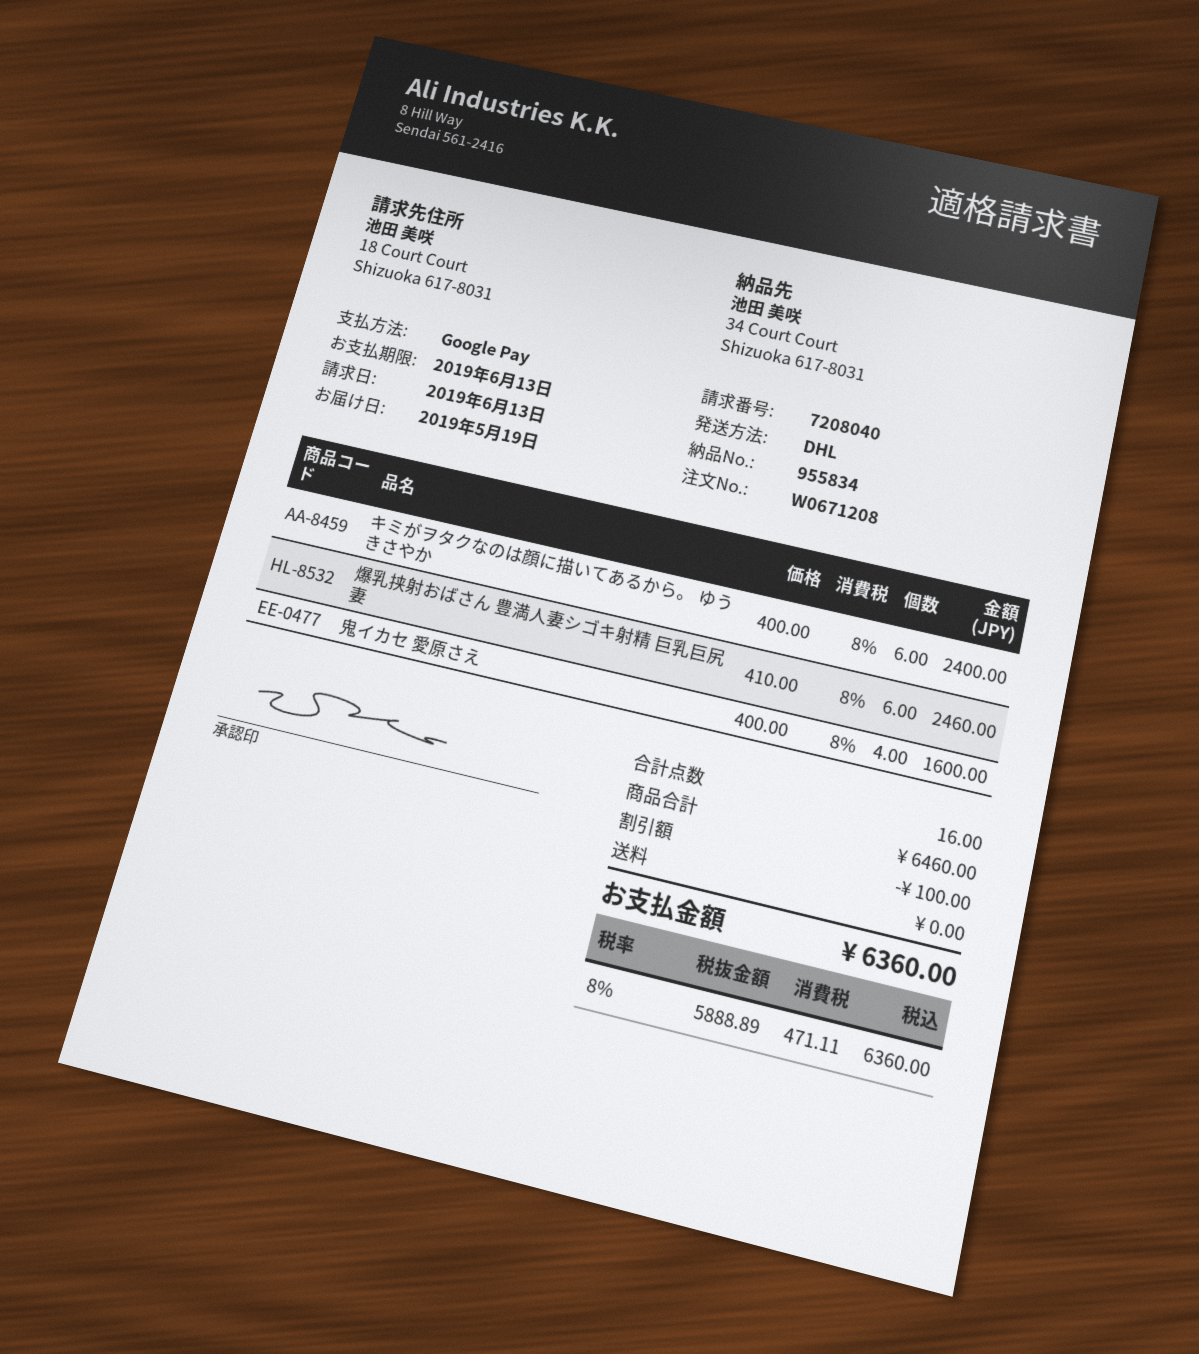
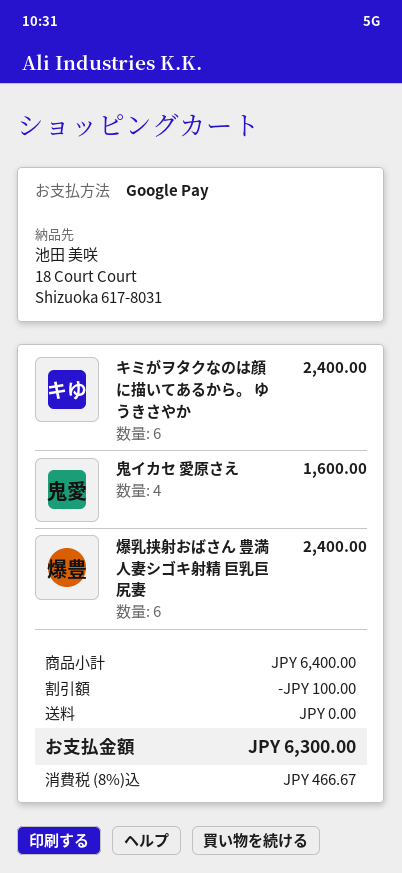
ship to: 34 Court Court, Shizuoka 617-8031 -> 18 Court Court, Shizuoka 617-8031
爆乳挟射おばさん 豊満人妻シゴキ射精 巨乳巨尻妻: 6 for 2460.00 -> 6 for 2400.00
subtotal: 6460.00 -> 6400.00
tax: 8% = 471.11 -> 8% = 466.67
total: 6360.00 -> 6300.00

